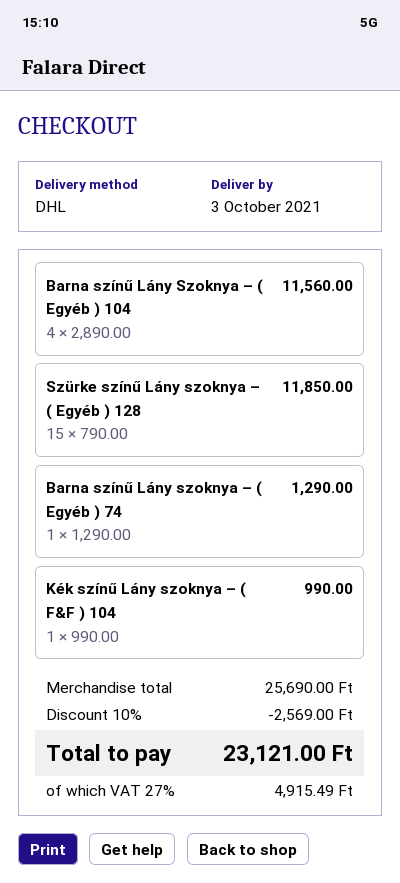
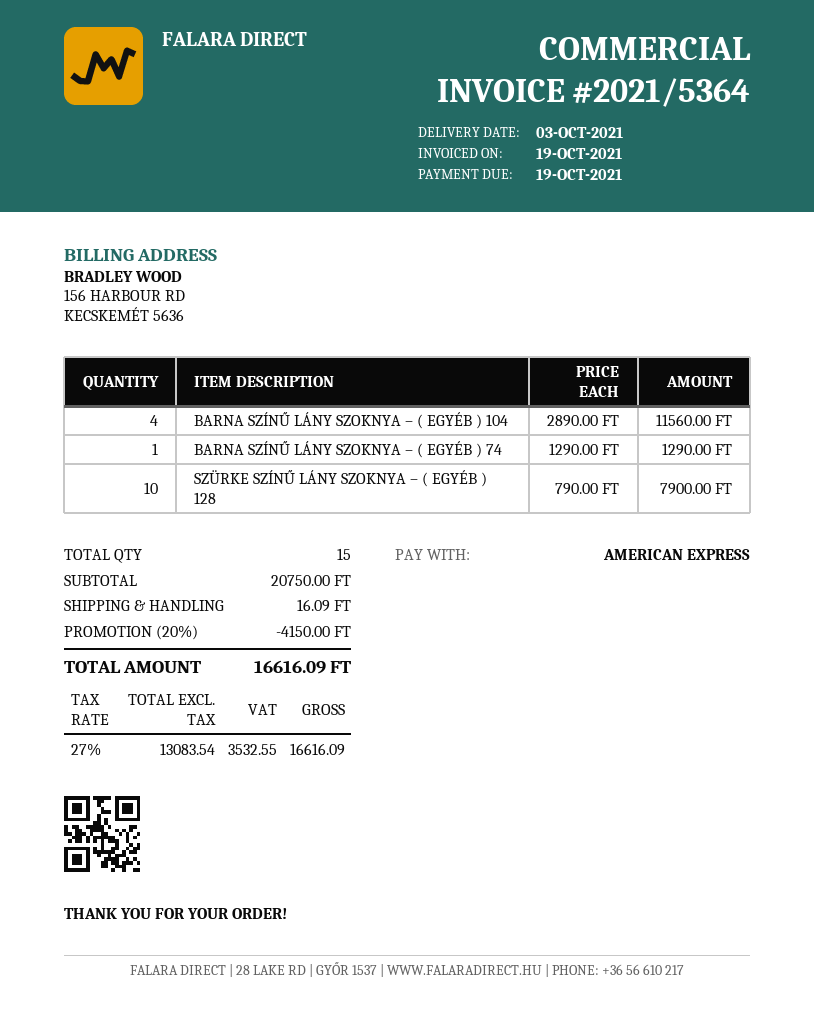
Szürke színű Lány szoknya – ( Egyéb ) 128: 15 x 790.00 = 11850.00 -> 10 x 790.00 = 7900.00
Kék színű Lány szoknya – ( F&F ) 104: 1 x 990.00 = 990.00 -> none
subtotal: 25690.00 -> 20750.00
discount: 10% = 2569.00 -> 20% = 4150.00
shipping: none -> 16.09
tax: 27% = 4915.49 -> 27% = 3532.55
total: 23121.00 -> 16616.09

